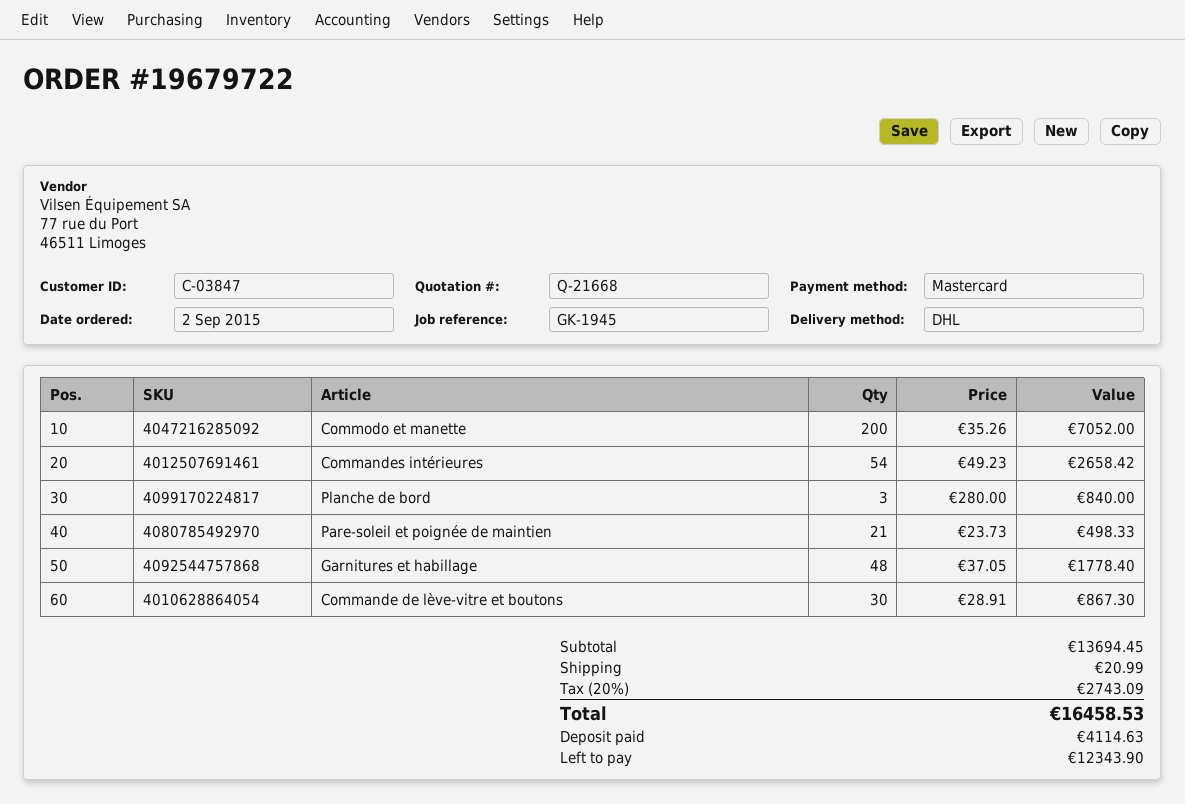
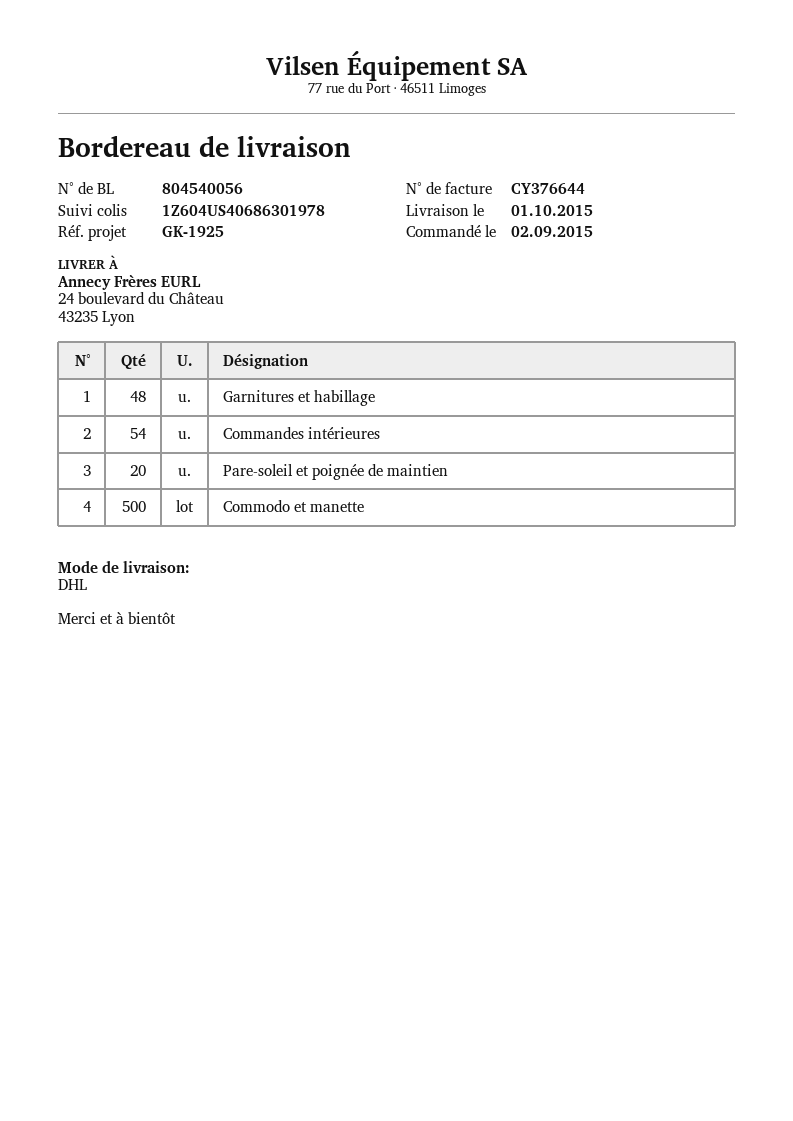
reference: GK-1945 -> GK-1925
Commodo et manette: 200 -> 500
Planche de bord: 3 -> none
Pare-soleil et poignée de maintien: 21 -> 20
Commande de lève-vitre et boutons: 30 -> none

